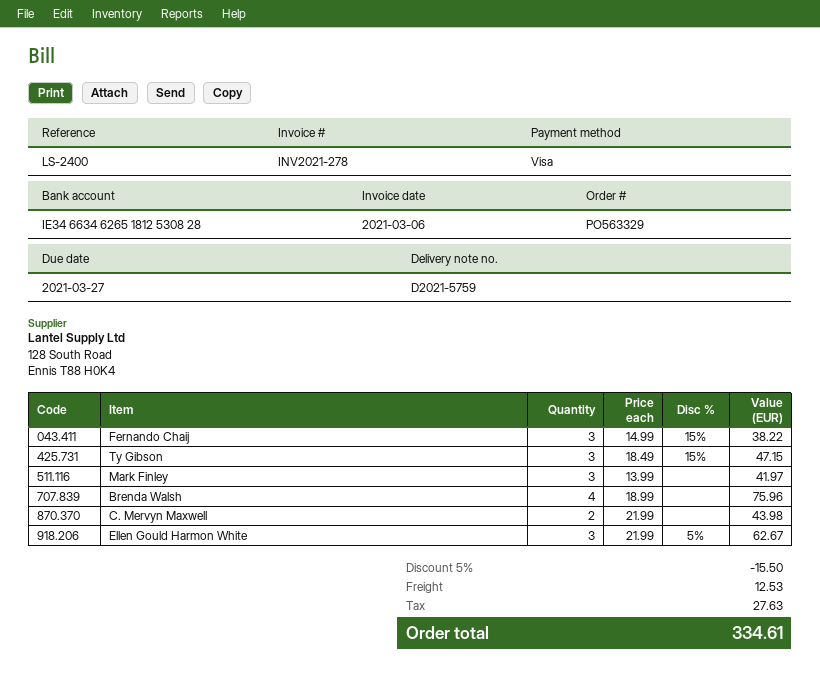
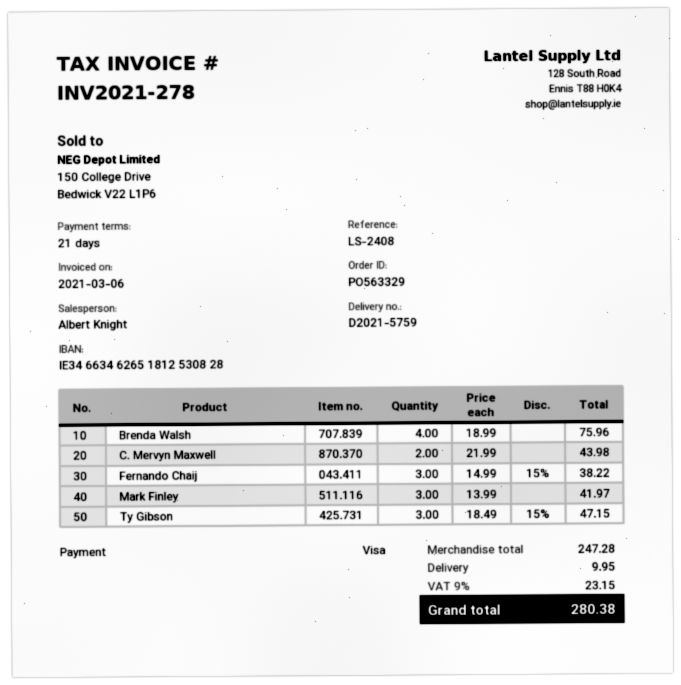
reference: LS-2400 -> LS-2408
Ellen Gould Harmon White: 3 x 21.99 - 5% = 62.67 -> none
discount: 5% = 15.50 -> none
shipping: 12.53 -> 9.95
tax: 27.63 -> 23.15
total: 334.61 -> 280.38

